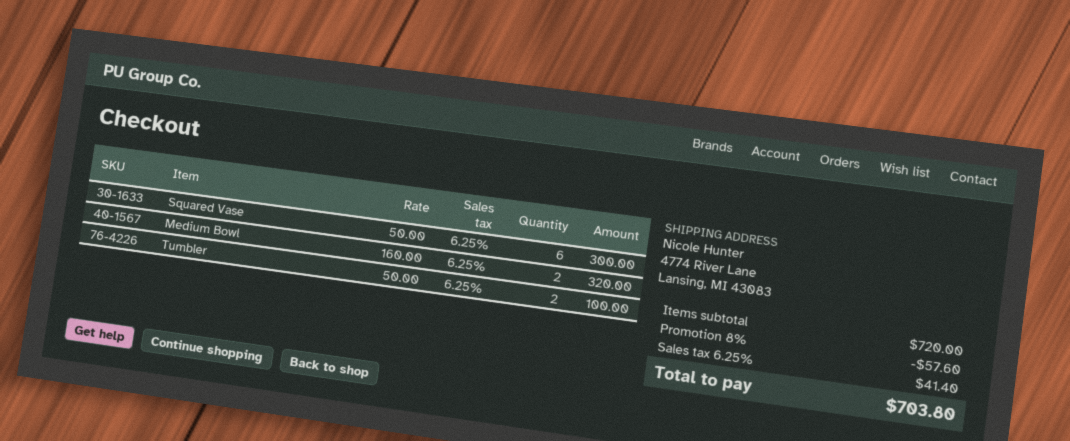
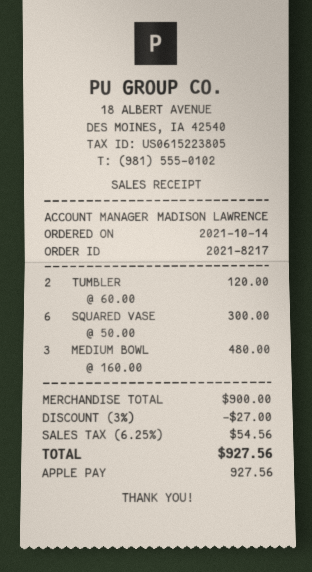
Medium Bowl: 2 x 160.00 = 320.00 -> 3 x 160.00 = 480.00
Tumbler: 2 x 50.00 = 100.00 -> 2 x 60.00 = 120.00
subtotal: 720.00 -> 900.00
discount: 8% = 57.60 -> 3% = 27.00
tax: 6.25% = 41.40 -> 6.25% = 54.56
total: 703.80 -> 927.56

